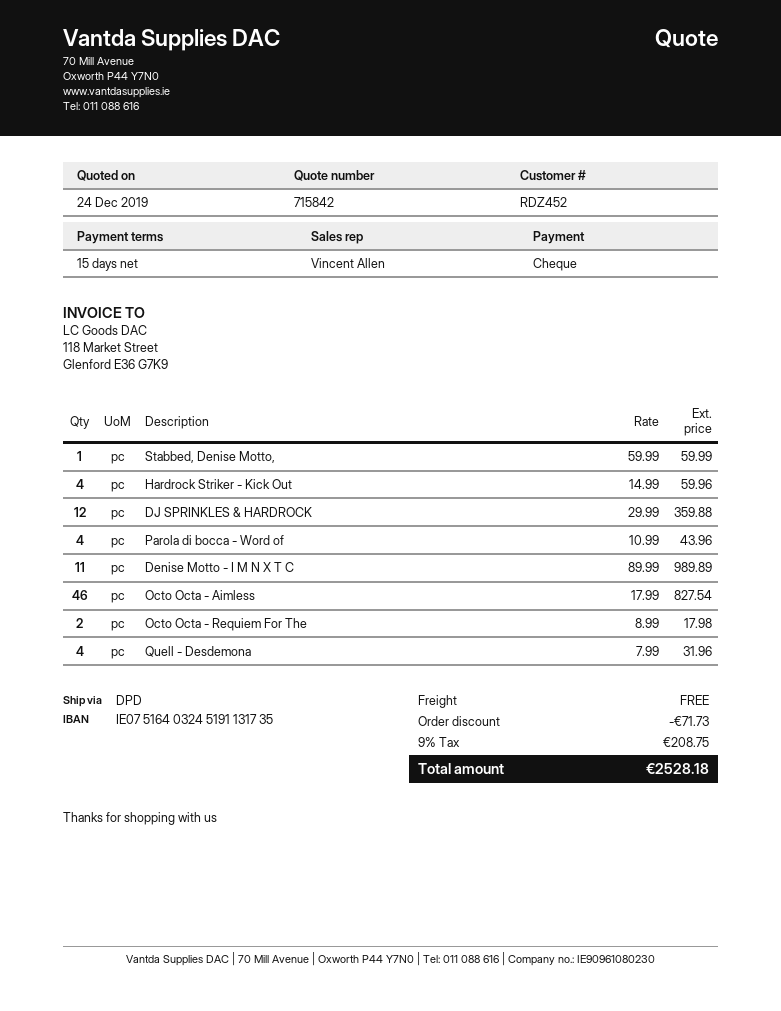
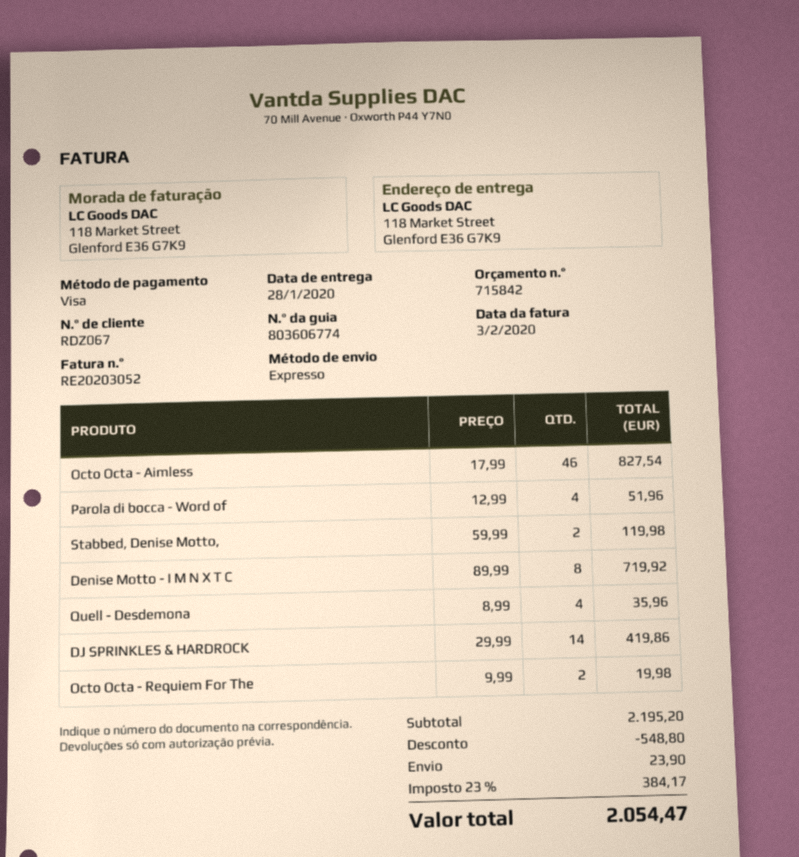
customer number: RDZ452 -> RDZ067
payment method: cheque -> Visa
shipping method: DPD -> express
Stabbed, Denise Motto,: 1 x 59.99 = 59.99 -> 2 x 59.99 = 119.98
Hardrock Striker - Kick Out: 4 x 14.99 = 59.96 -> none
DJ SPRINKLES & HARDROCK: 12 x 29.99 = 359.88 -> 14 x 29.99 = 419.86
Parola di bocca - Word of: 4 x 10.99 = 43.96 -> 4 x 12.99 = 51.96
Denise Motto - I M N X T C: 11 x 89.99 = 989.89 -> 8 x 89.99 = 719.92
Octo Octa - Requiem For The: 2 x 8.99 = 17.98 -> 2 x 9.99 = 19.98
Quell - Desdemona: 4 x 7.99 = 31.96 -> 4 x 8.99 = 35.96
discount: 71.73 -> 548.80
shipping: 0.00 -> 23.90
tax: 9% = 208.75 -> 23% = 384.17
total: 2528.18 -> 2054.47

